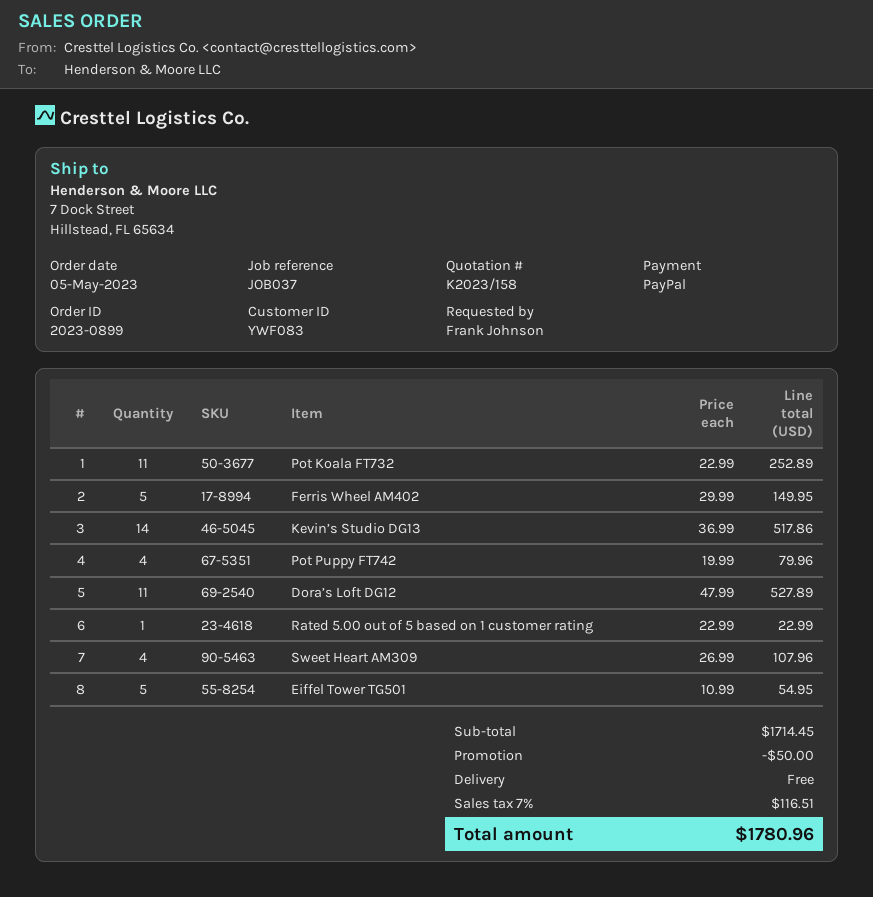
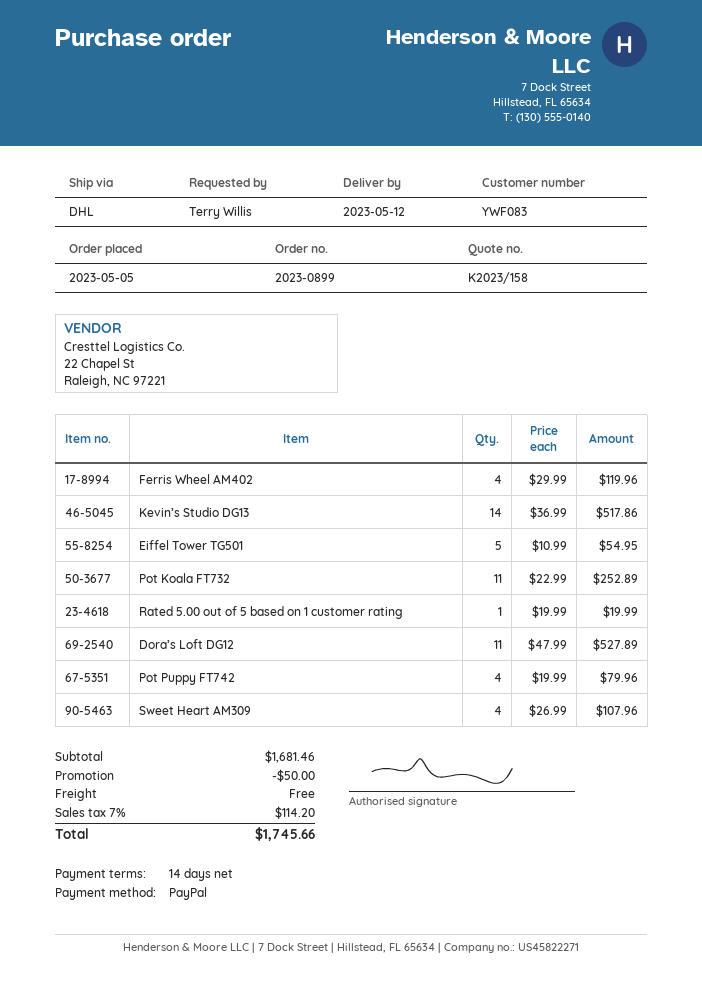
ordered by: Frank Johnson -> Terry Willis
Ferris Wheel AM402: 5 x 29.99 = 149.95 -> 4 x 29.99 = 119.96
Rated 5.00 out of 5 based on 1 customer rating: 1 x 22.99 = 22.99 -> 1 x 19.99 = 19.99
subtotal: 1714.45 -> 1681.46
tax: 7% = 116.51 -> 7% = 114.20
total: 1780.96 -> 1745.66

